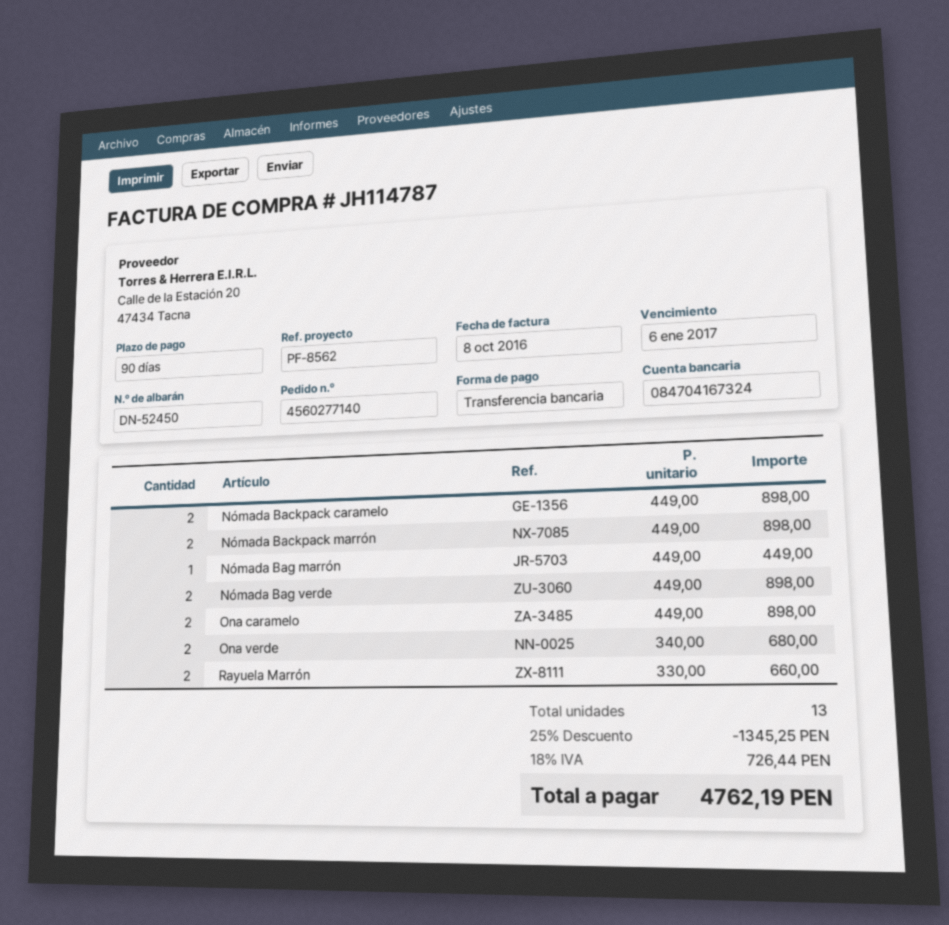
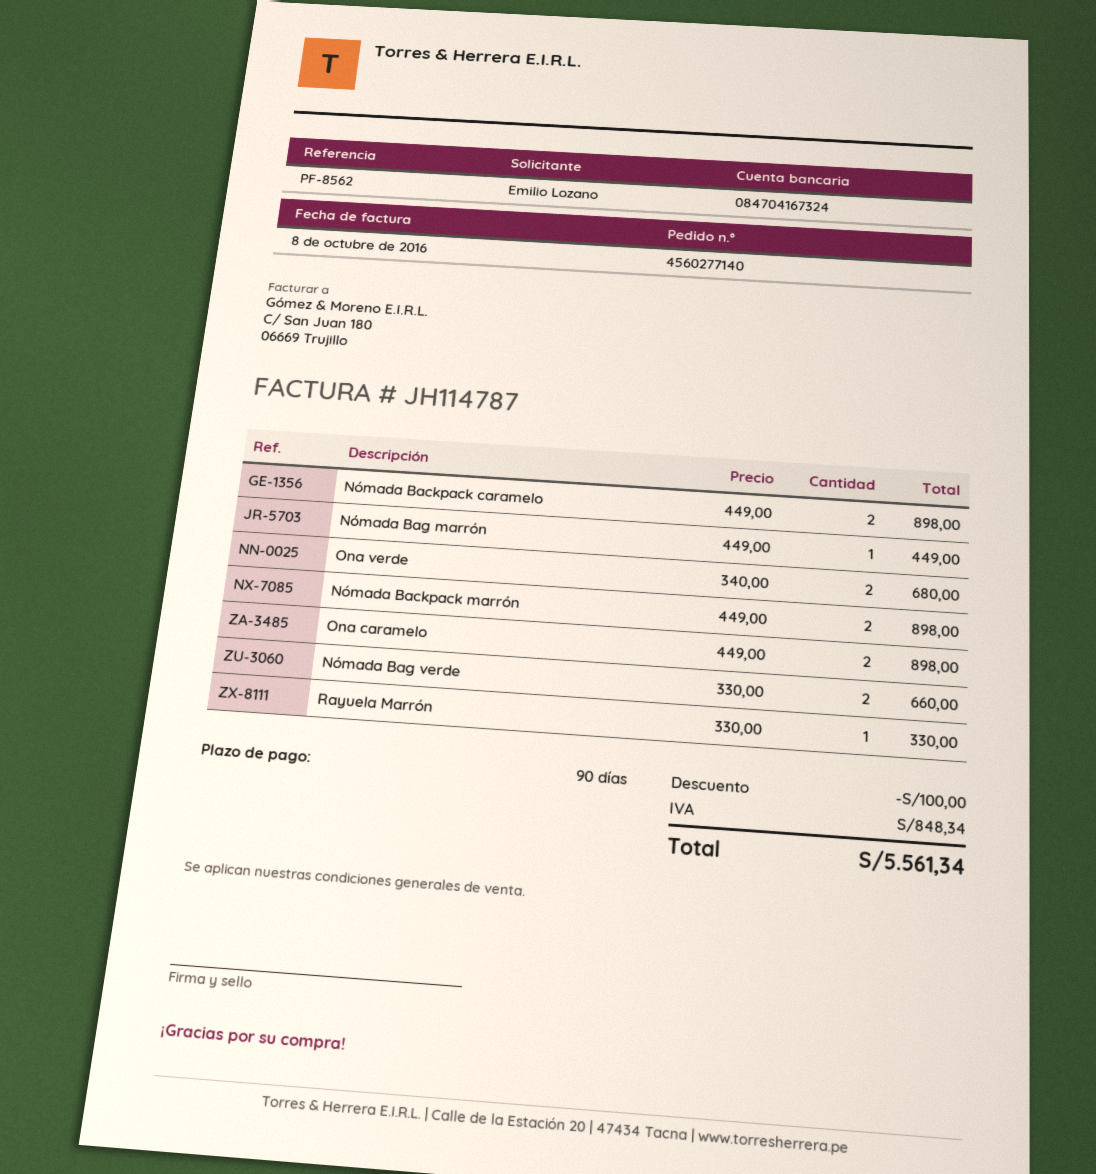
Nómada Bag verde: 2 x 449.00 = 898.00 -> 2 x 330.00 = 660.00
Rayuela Marrón: 2 x 330.00 = 660.00 -> 1 x 330.00 = 330.00
discount: 1345.25 -> 100.00
tax: 726.44 -> 848.34
total: 4762.19 -> 5561.34

